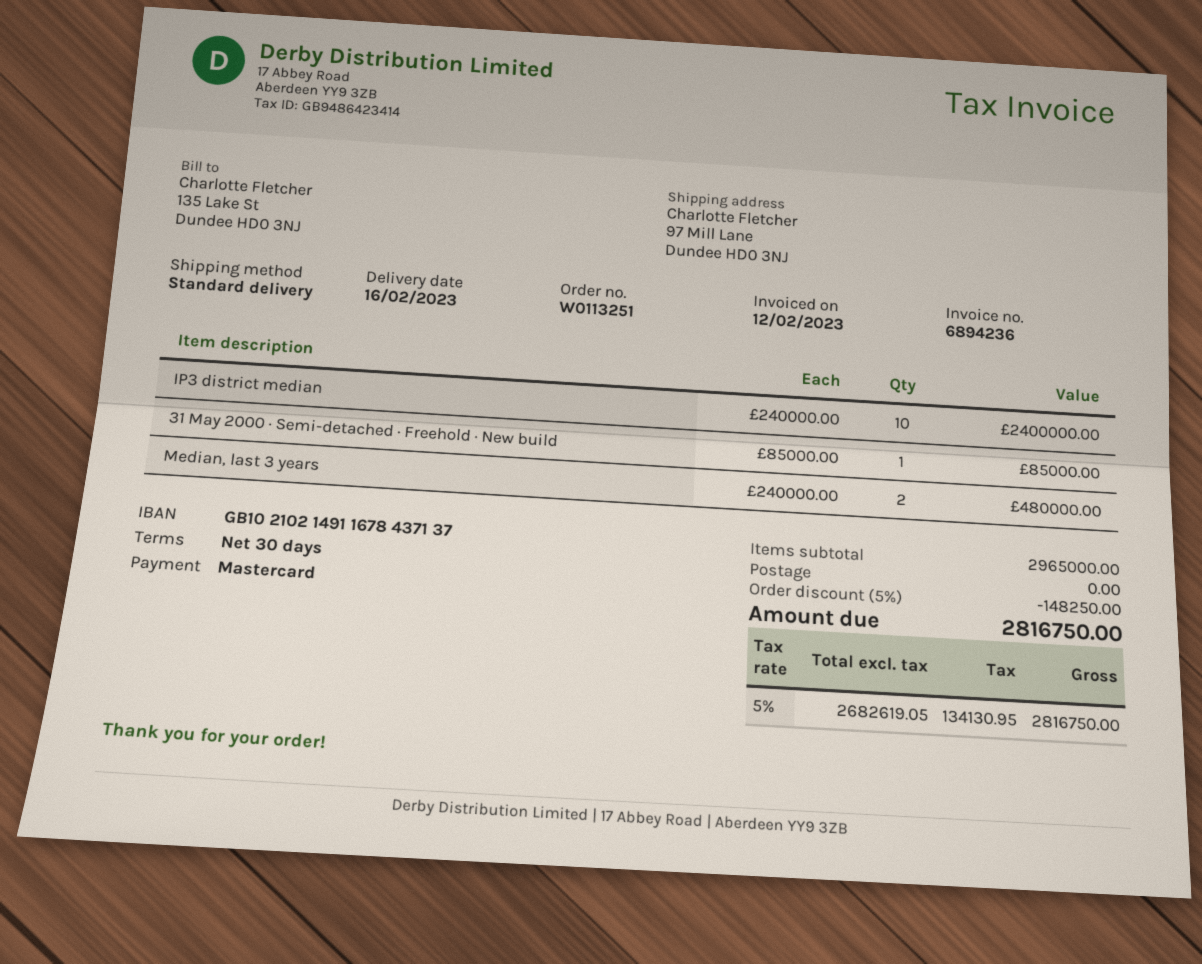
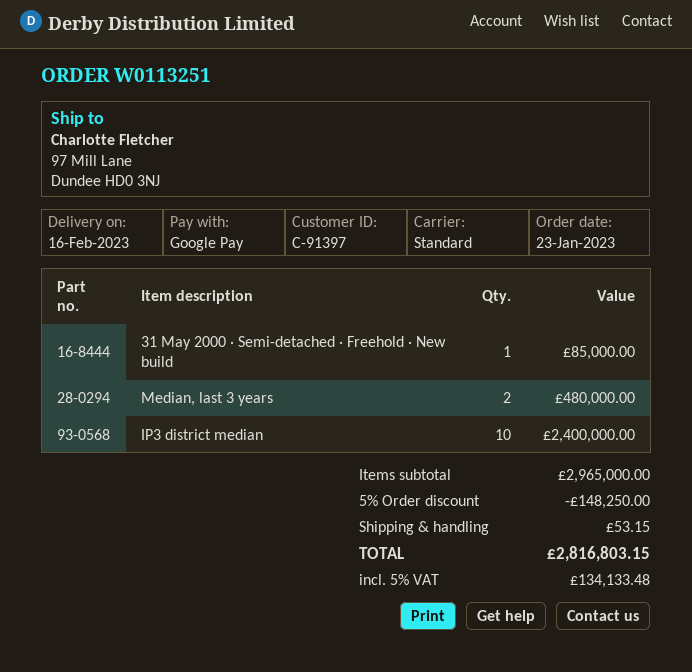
payment method: Mastercard -> Google Pay
shipping: 0.00 -> 53.15
tax: 5% = 134130.95 -> 5% = 134133.48
total: 2816750.00 -> 2816803.15

